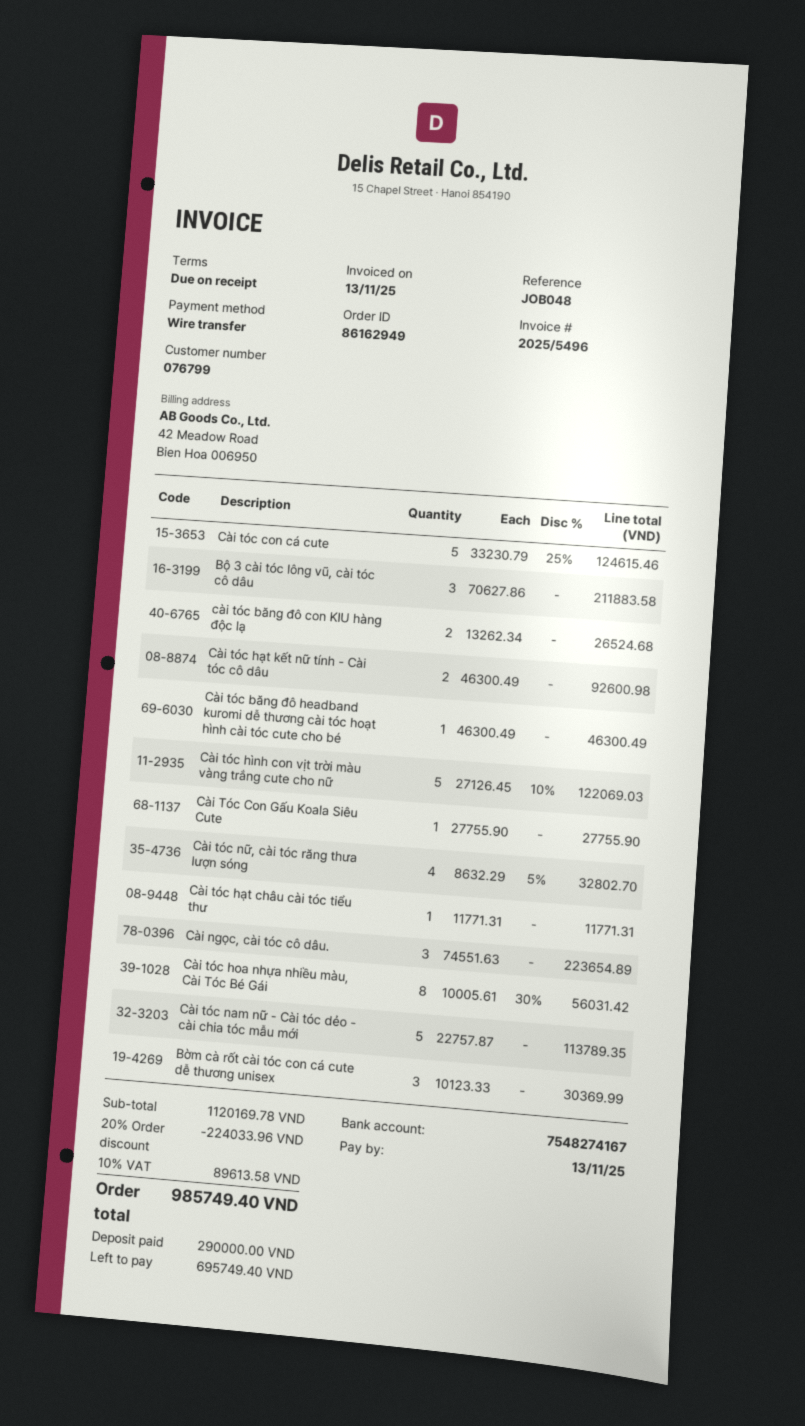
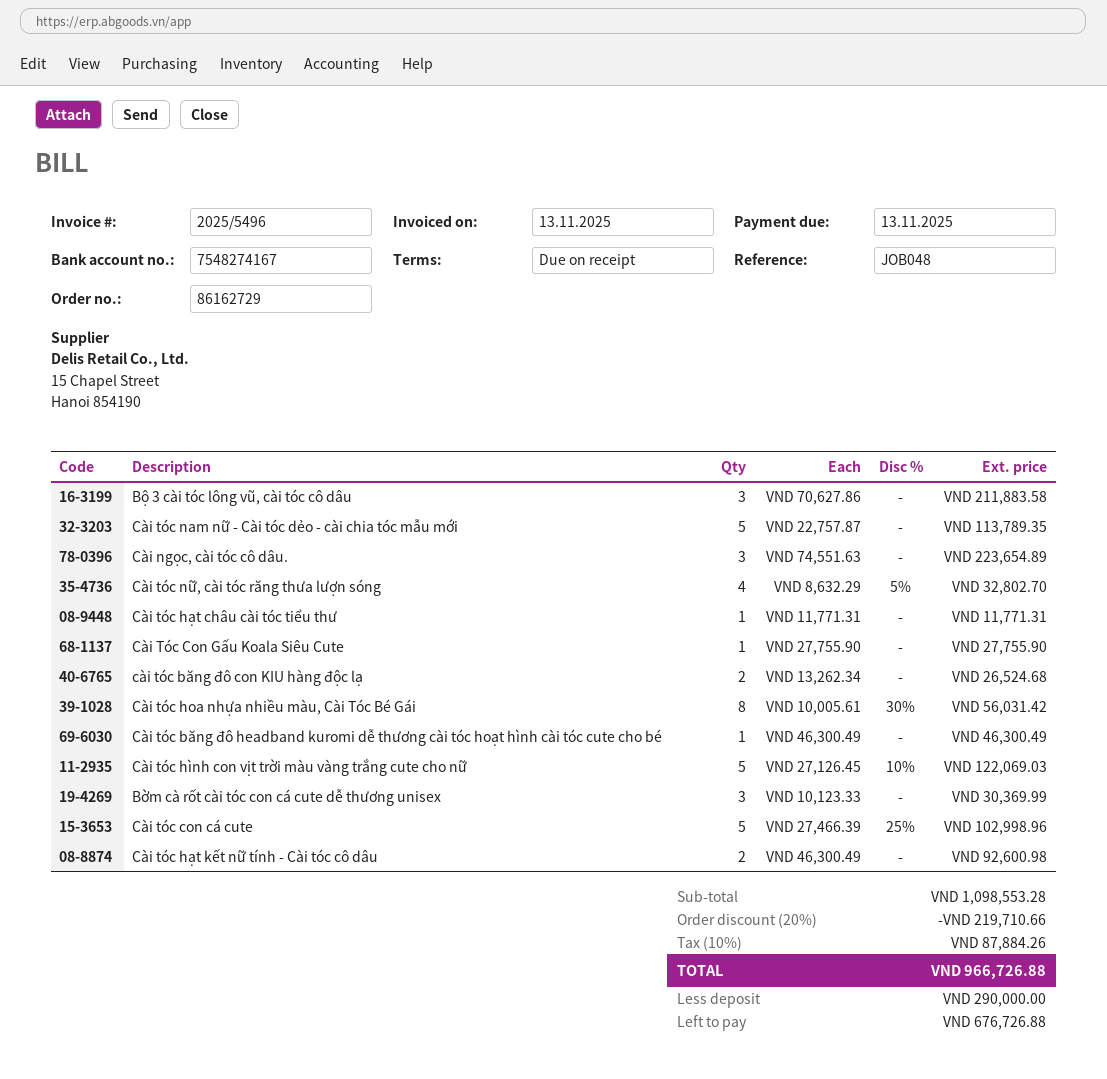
order number: 86162949 -> 86162729
Cài tóc con cá cute: 5 x 33230.79 - 25% = 124615.46 -> 5 x 27466.39 - 25% = 102998.96
subtotal: 1120169.78 -> 1098553.28
discount: 20% = 224033.96 -> 20% = 219710.66
tax: 10% = 89613.58 -> 10% = 87884.26
total: 985749.40 -> 966726.88
balance: 695749.40 -> 676726.88

